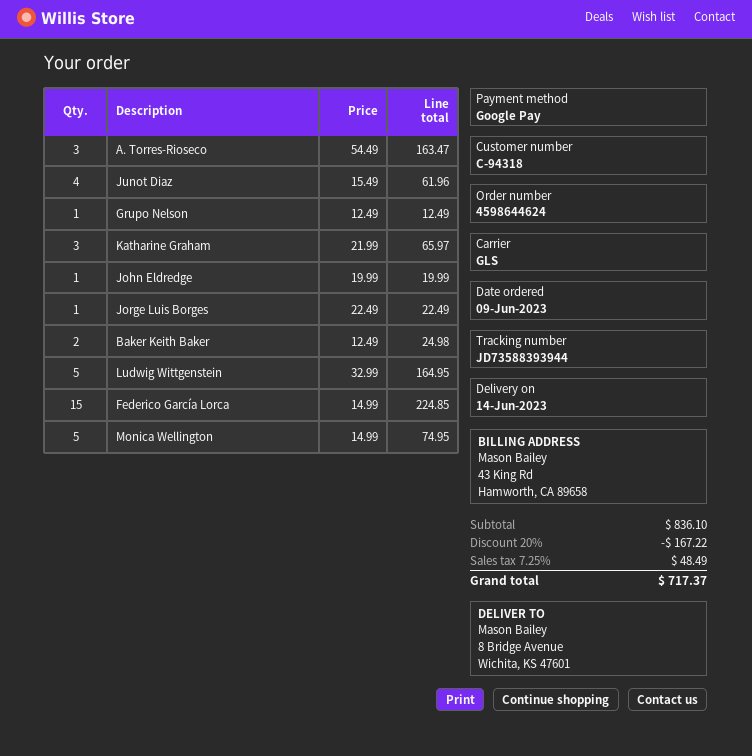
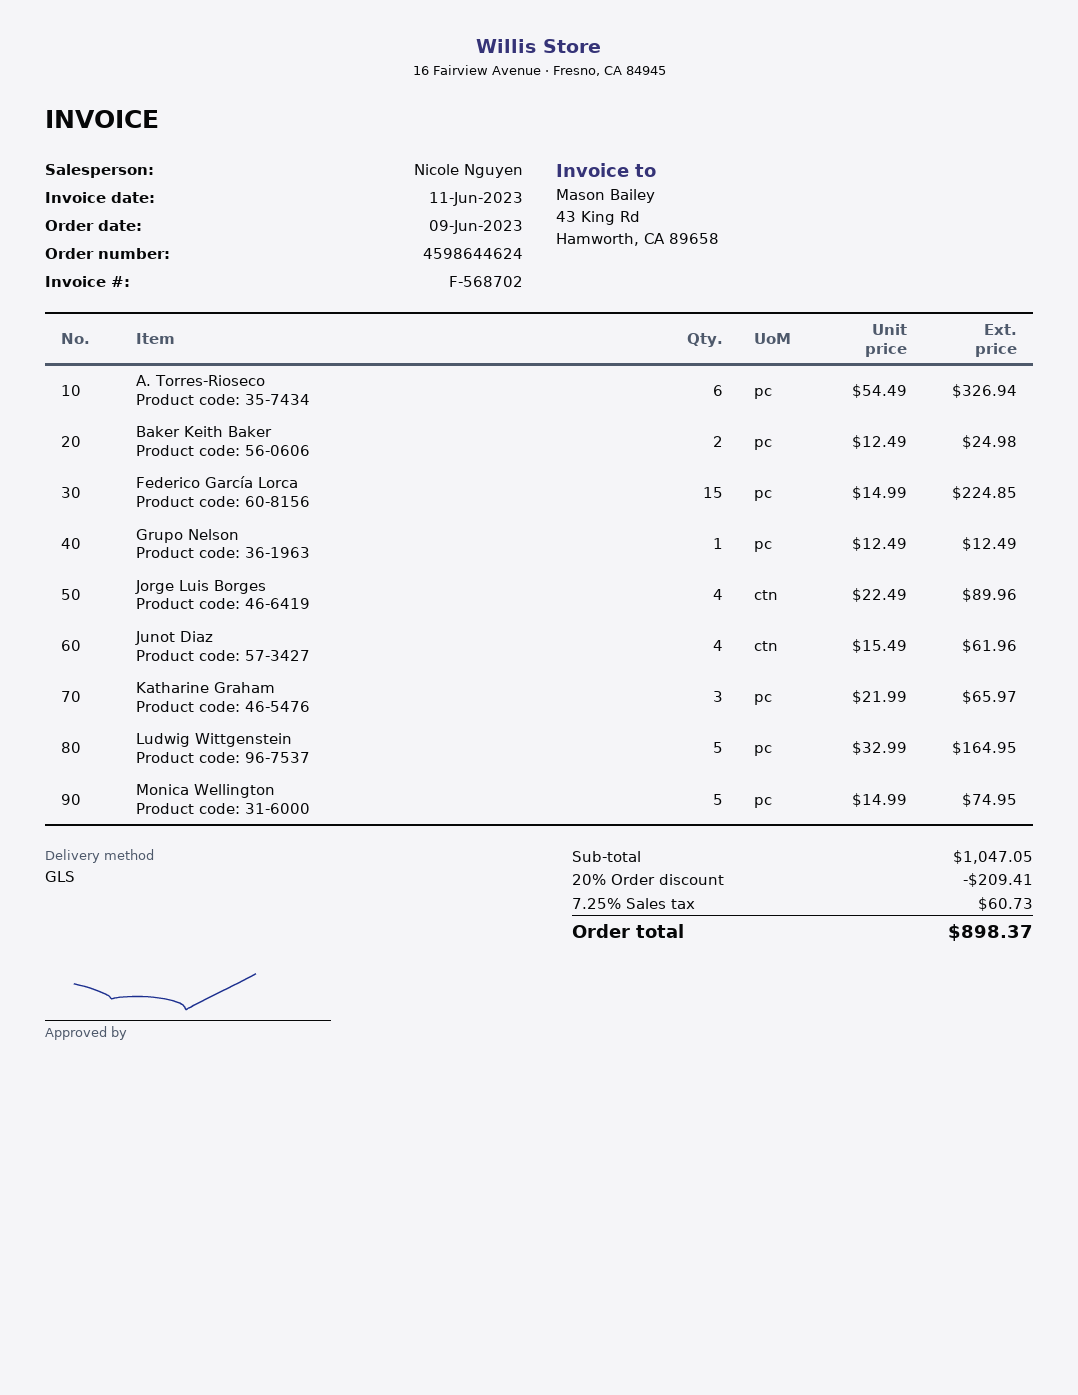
A. Torres-Rioseco: 3 x 54.49 = 163.47 -> 6 x 54.49 = 326.94
John Eldredge: 1 x 19.99 = 19.99 -> none
Jorge Luis Borges: 1 x 22.49 = 22.49 -> 4 x 22.49 = 89.96
subtotal: 836.10 -> 1047.05
discount: 20% = 167.22 -> 20% = 209.41
tax: 7.25% = 48.49 -> 7.25% = 60.73
total: 717.37 -> 898.37

